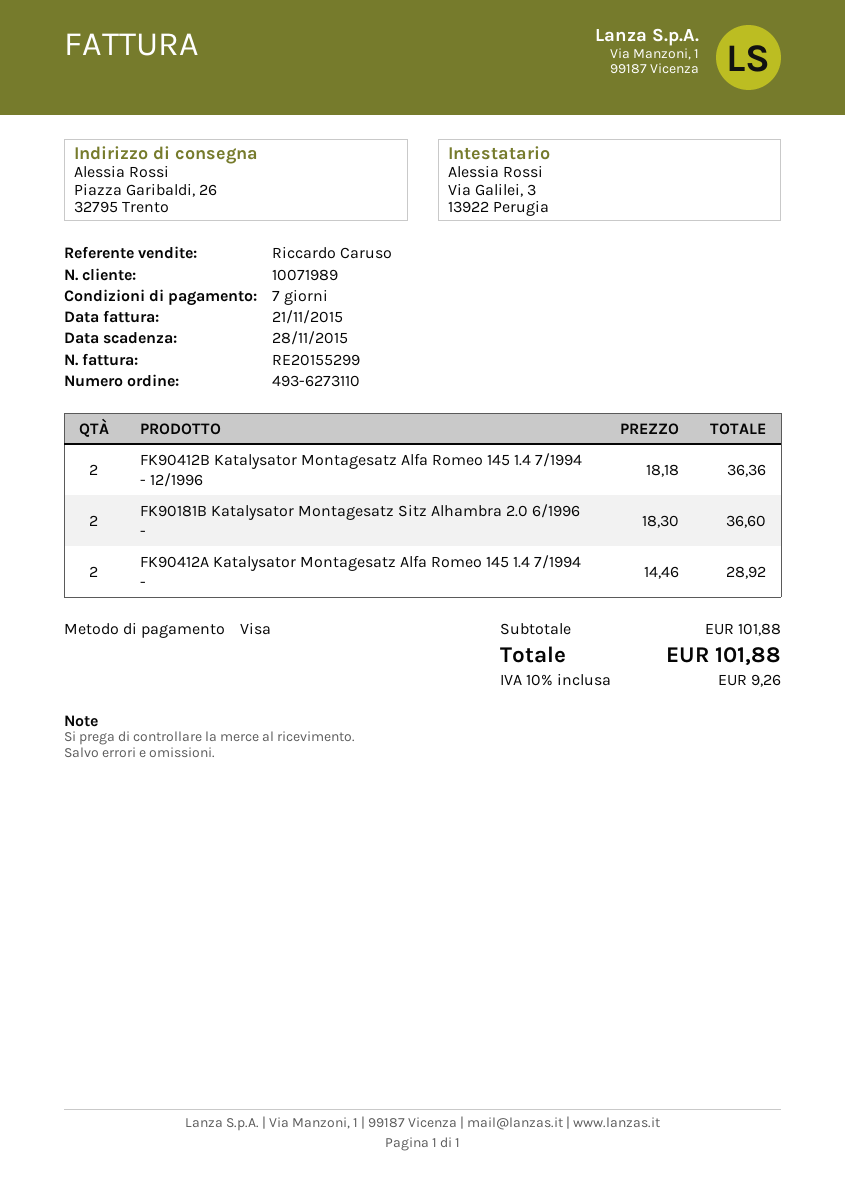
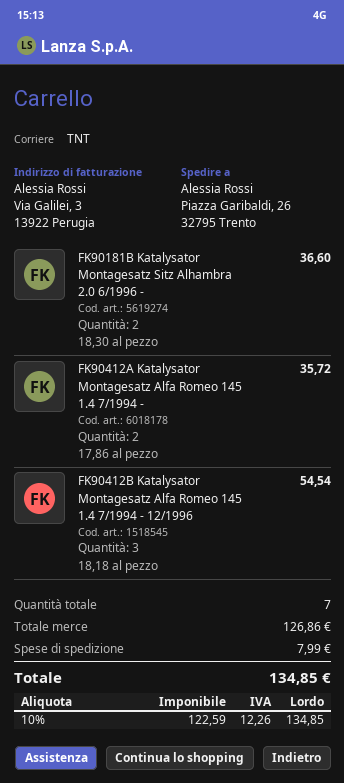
FK90412B Katalysator Montagesatz Alfa Romeo 145 1.4 7/1994 - 12/1996: 2 x 18.18 = 36.36 -> 3 x 18.18 = 54.54
FK90412A Katalysator Montagesatz Alfa Romeo 145 1.4 7/1994 -: 2 x 14.46 = 28.92 -> 2 x 17.86 = 35.72
subtotal: 101.88 -> 126.86
shipping: none -> 7.99
tax: 10% = 9.26 -> 10% = 12.26
total: 101.88 -> 134.85

